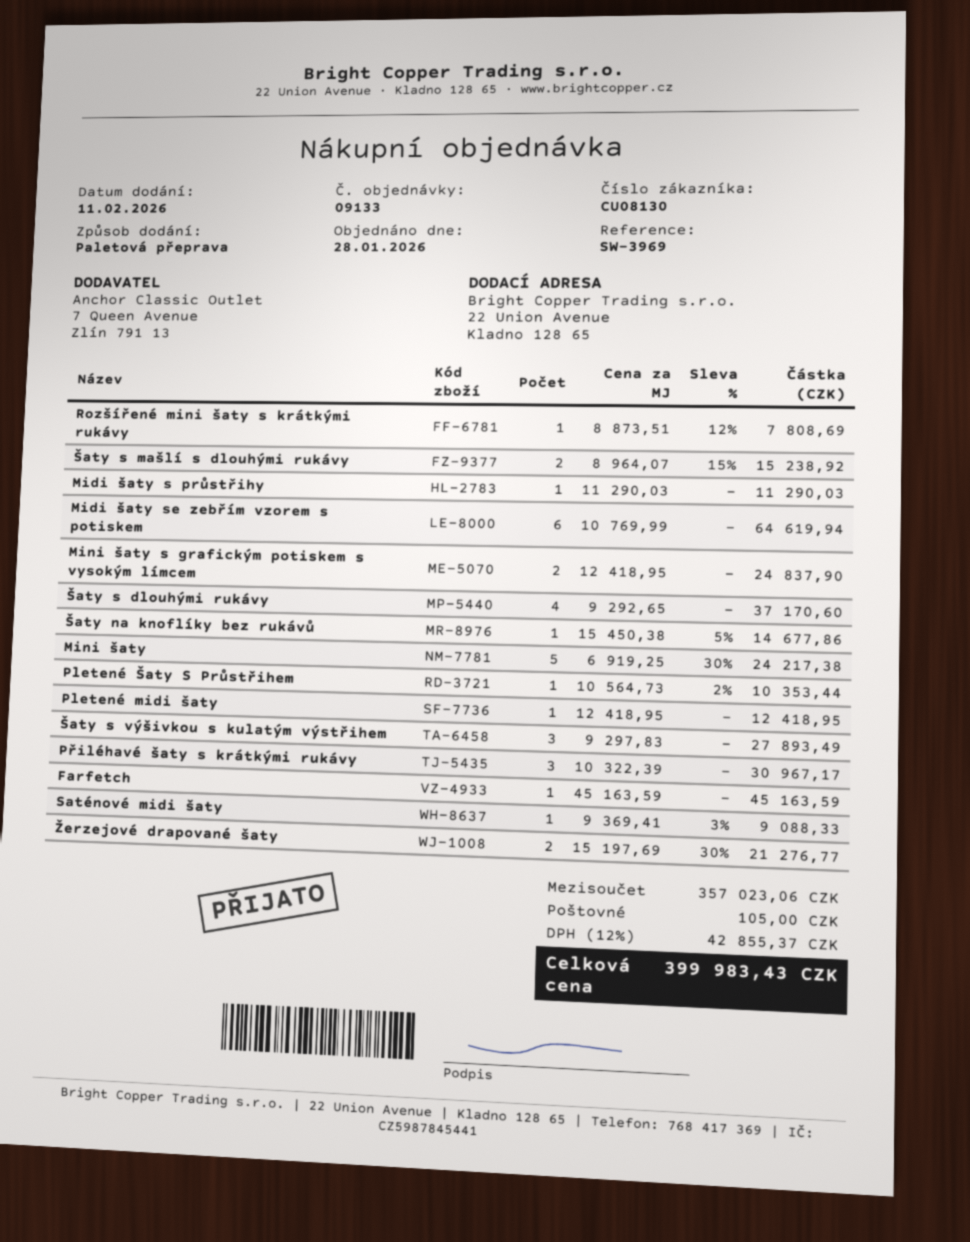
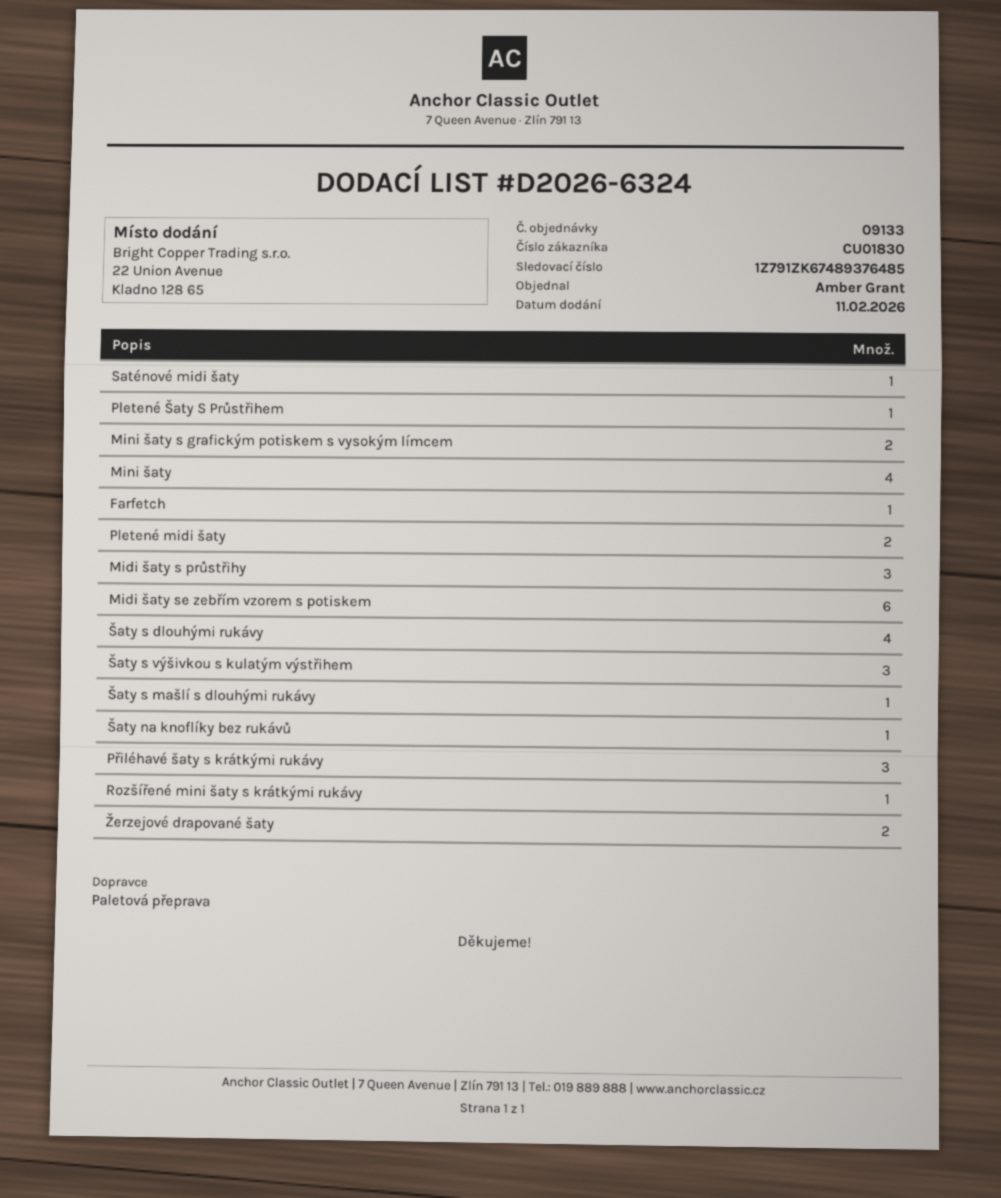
customer number: CU08130 -> CU01830
Šaty s mašlí s dlouhými rukávy: 2 -> 1
Midi šaty s průstřihy: 1 -> 3
Mini šaty: 5 -> 4
Pletené midi šaty: 1 -> 2

